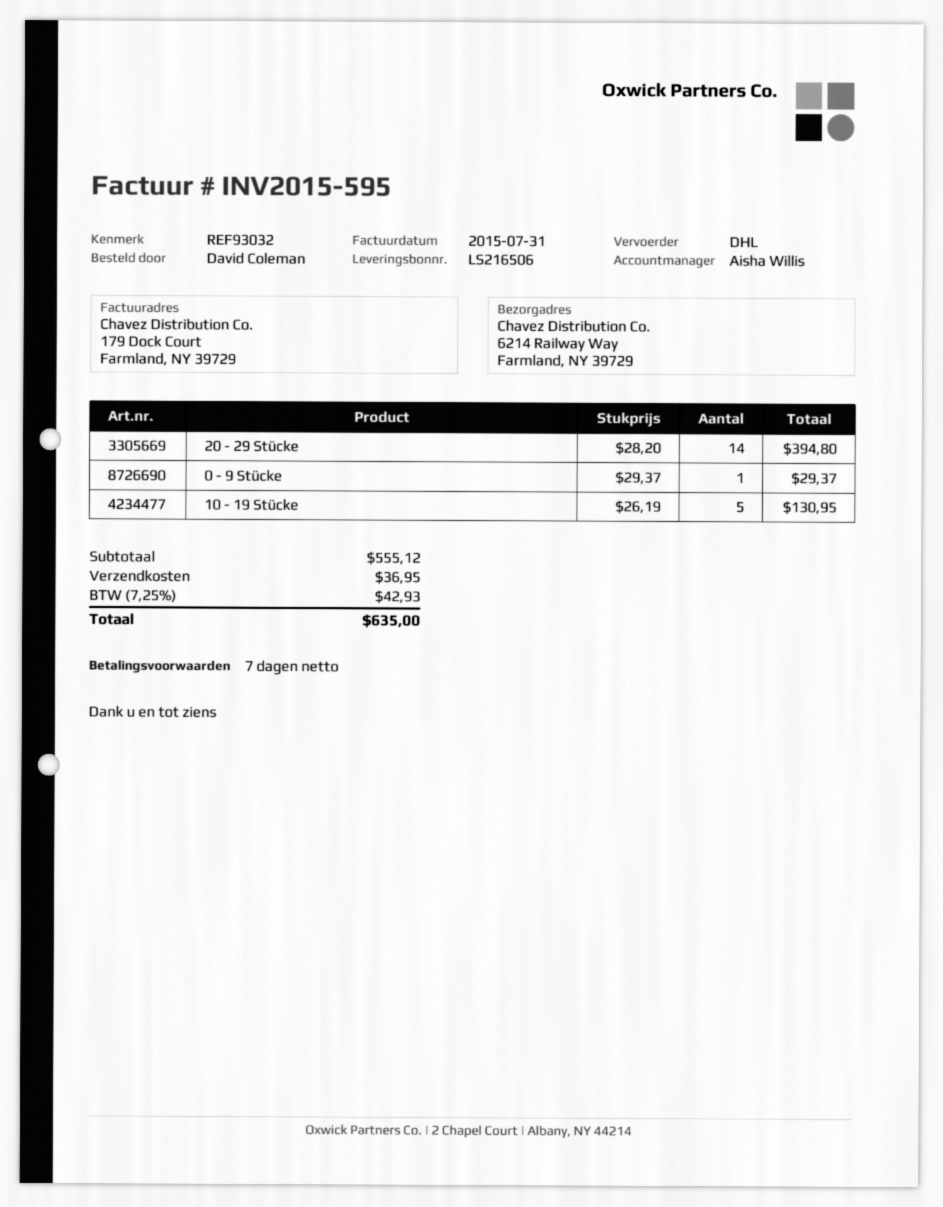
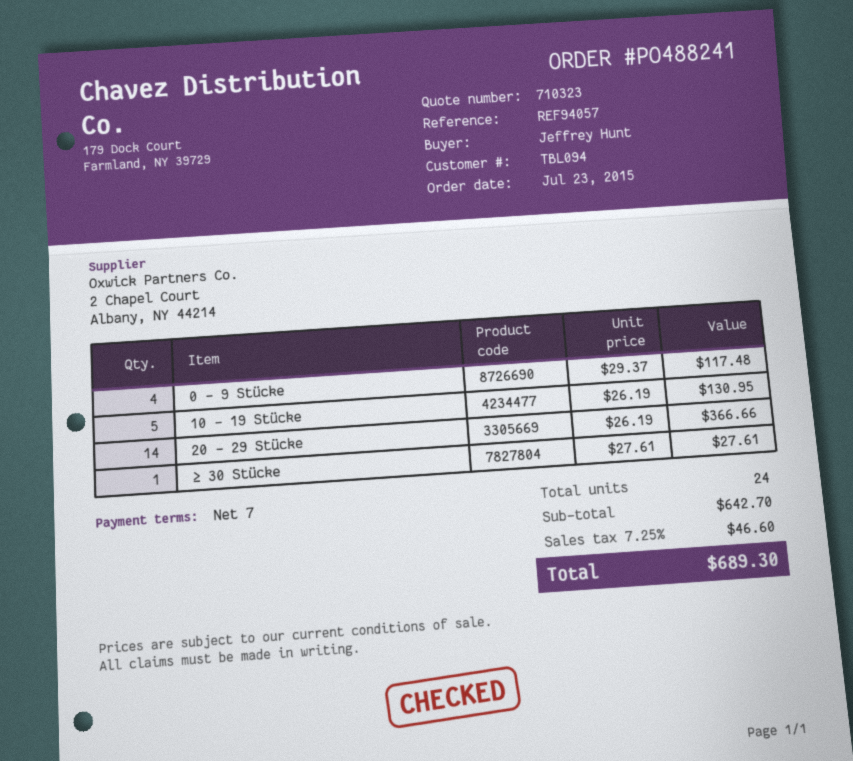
reference: REF93032 -> REF94057
ordered by: David Coleman -> Jeffrey Hunt
20 - 29 Stücke: 14 x 28.20 = 394.80 -> 14 x 26.19 = 366.66
0 - 9 Stücke: 1 x 29.37 = 29.37 -> 4 x 29.37 = 117.48
≥ 30 Stücke: none -> 1 x 27.61 = 27.61
subtotal: 555.12 -> 642.70
shipping: 36.95 -> none
tax: 7.25% = 42.93 -> 7.25% = 46.60
total: 635.00 -> 689.30

